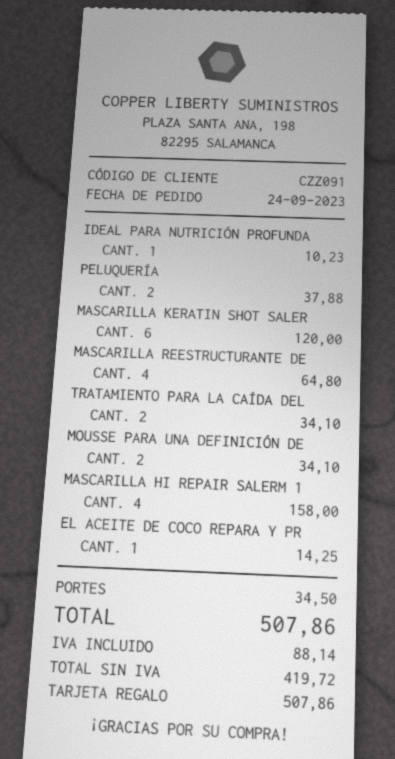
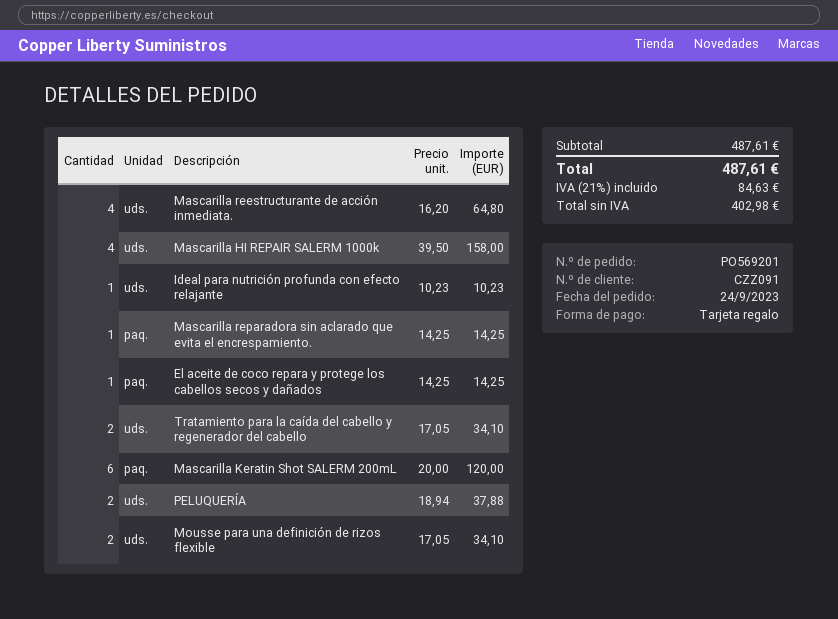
Mascarilla reparadora sin aclarado que evita el encrespamiento.: none -> 1 for 14.25
shipping: 34.50 -> none
net: 419.72 -> 402.98
tax: 88.14 -> 84.63
total: 507.86 -> 487.61

